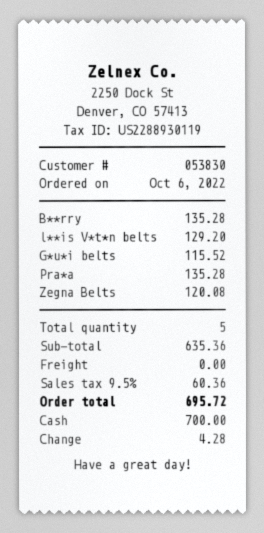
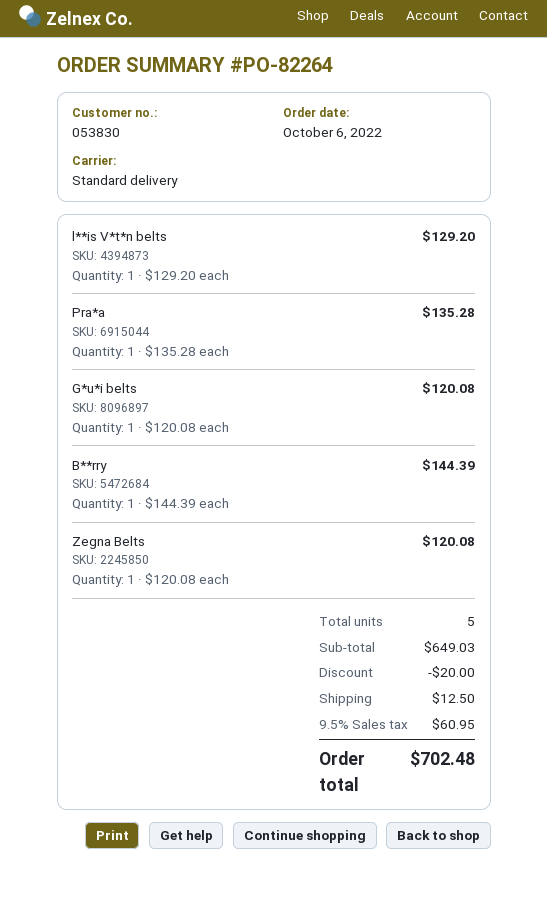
B**rry: 1 x 135.28 = 135.28 -> 1 x 144.39 = 144.39
G*u*i belts: 1 x 115.52 = 115.52 -> 1 x 120.08 = 120.08
subtotal: 635.36 -> 649.03
discount: none -> 20.00
shipping: 0.00 -> 12.50
tax: 9.5% = 60.36 -> 9.5% = 60.95
total: 695.72 -> 702.48

